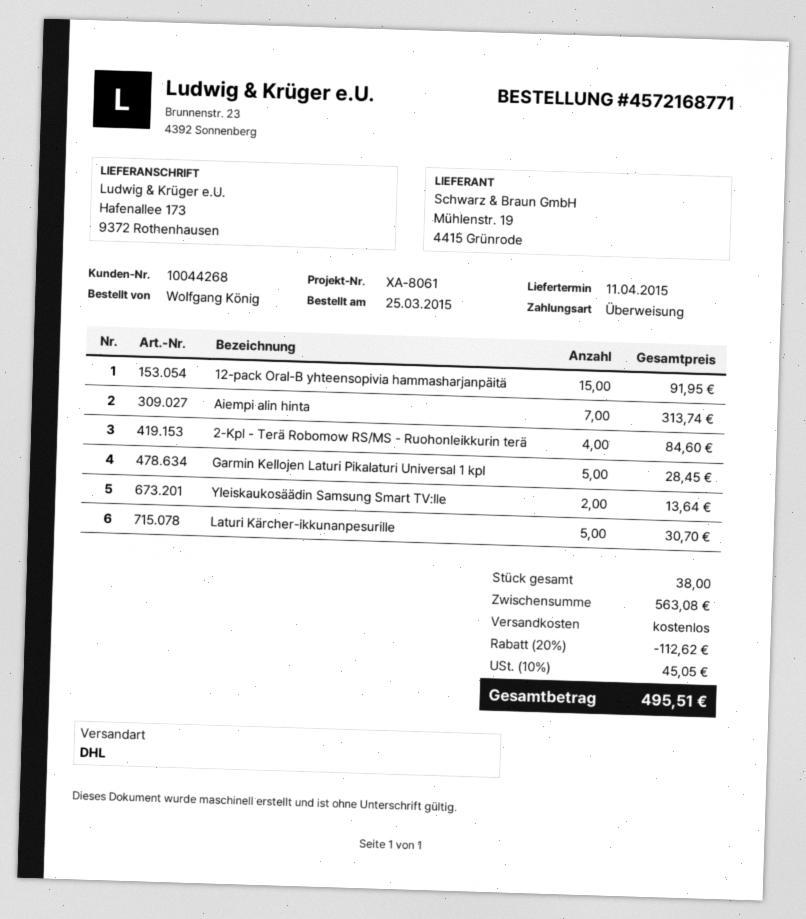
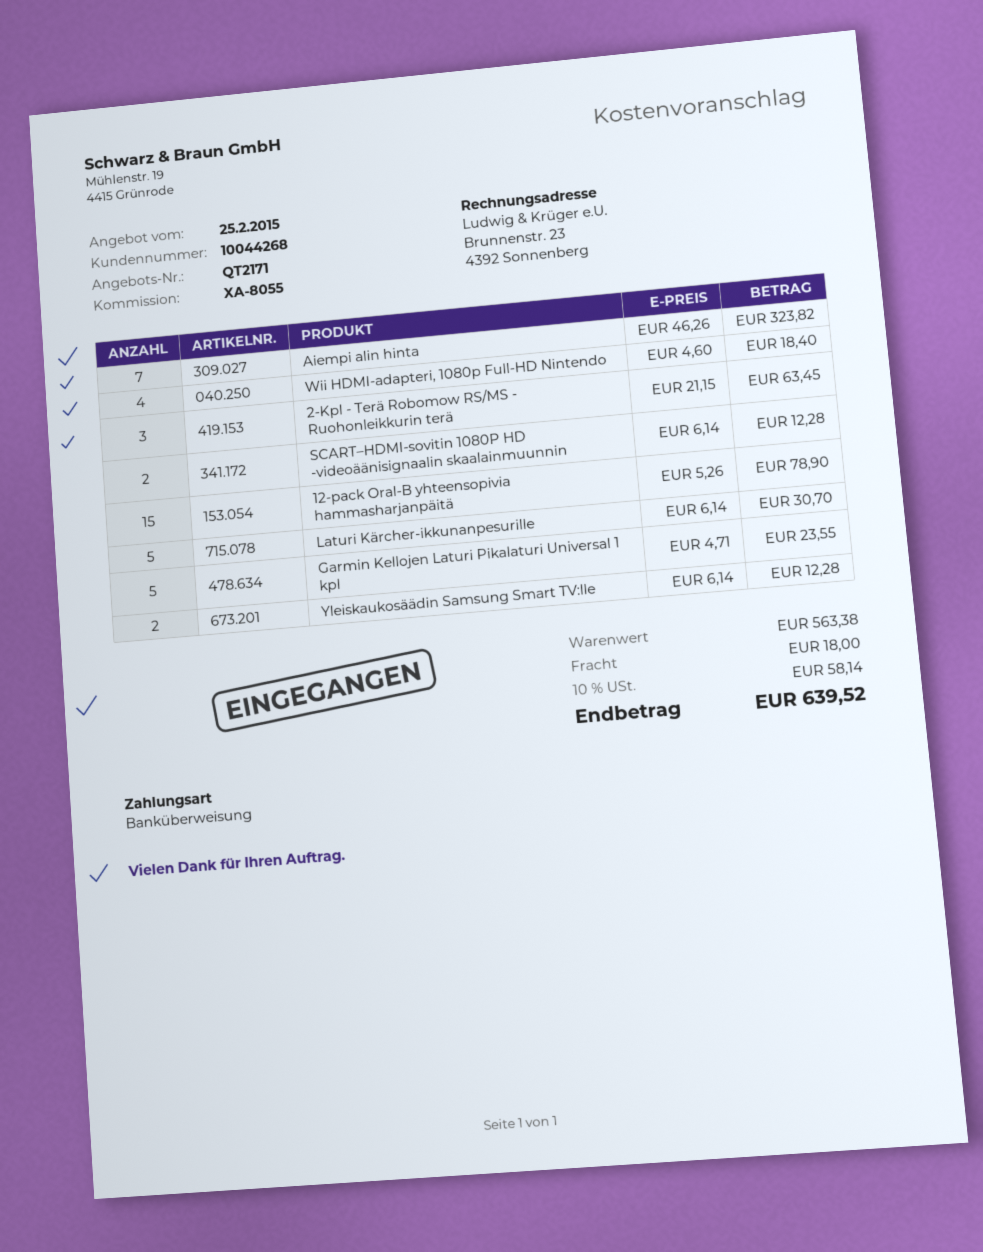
reference: XA-8061 -> XA-8055
12-pack Oral-B yhteensopivia hammasharjanpäitä: 15 for 91.95 -> 15 for 78.90
Aiempi alin hinta: 7 for 313.74 -> 7 for 323.82
2-Kpl - Terä Robomow RS/MS - Ruohonleikkurin terä: 4 for 84.60 -> 3 for 63.45
Garmin Kellojen Laturi Pikalaturi Universal 1 kpl: 5 for 28.45 -> 5 for 23.55
Yleiskaukosäädin Samsung Smart TV:lle: 2 for 13.64 -> 2 for 12.28
Wii HDMI-adapteri, 1080p Full-HD Nintendo: none -> 4 for 18.40
SCART–HDMI-sovitin 1080P HD -videoäänisignaalin skaalainmuunnin: none -> 2 for 12.28
subtotal: 563.08 -> 563.38
discount: 20% = 112.62 -> none
shipping: 0.00 -> 18.00
tax: 10% = 45.05 -> 10% = 58.14
total: 495.51 -> 639.52

